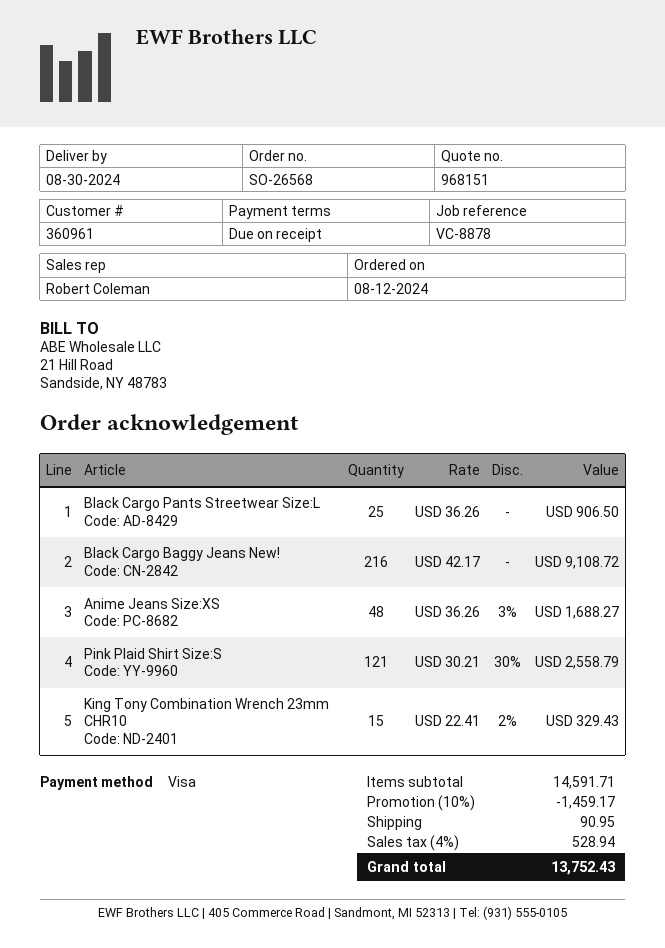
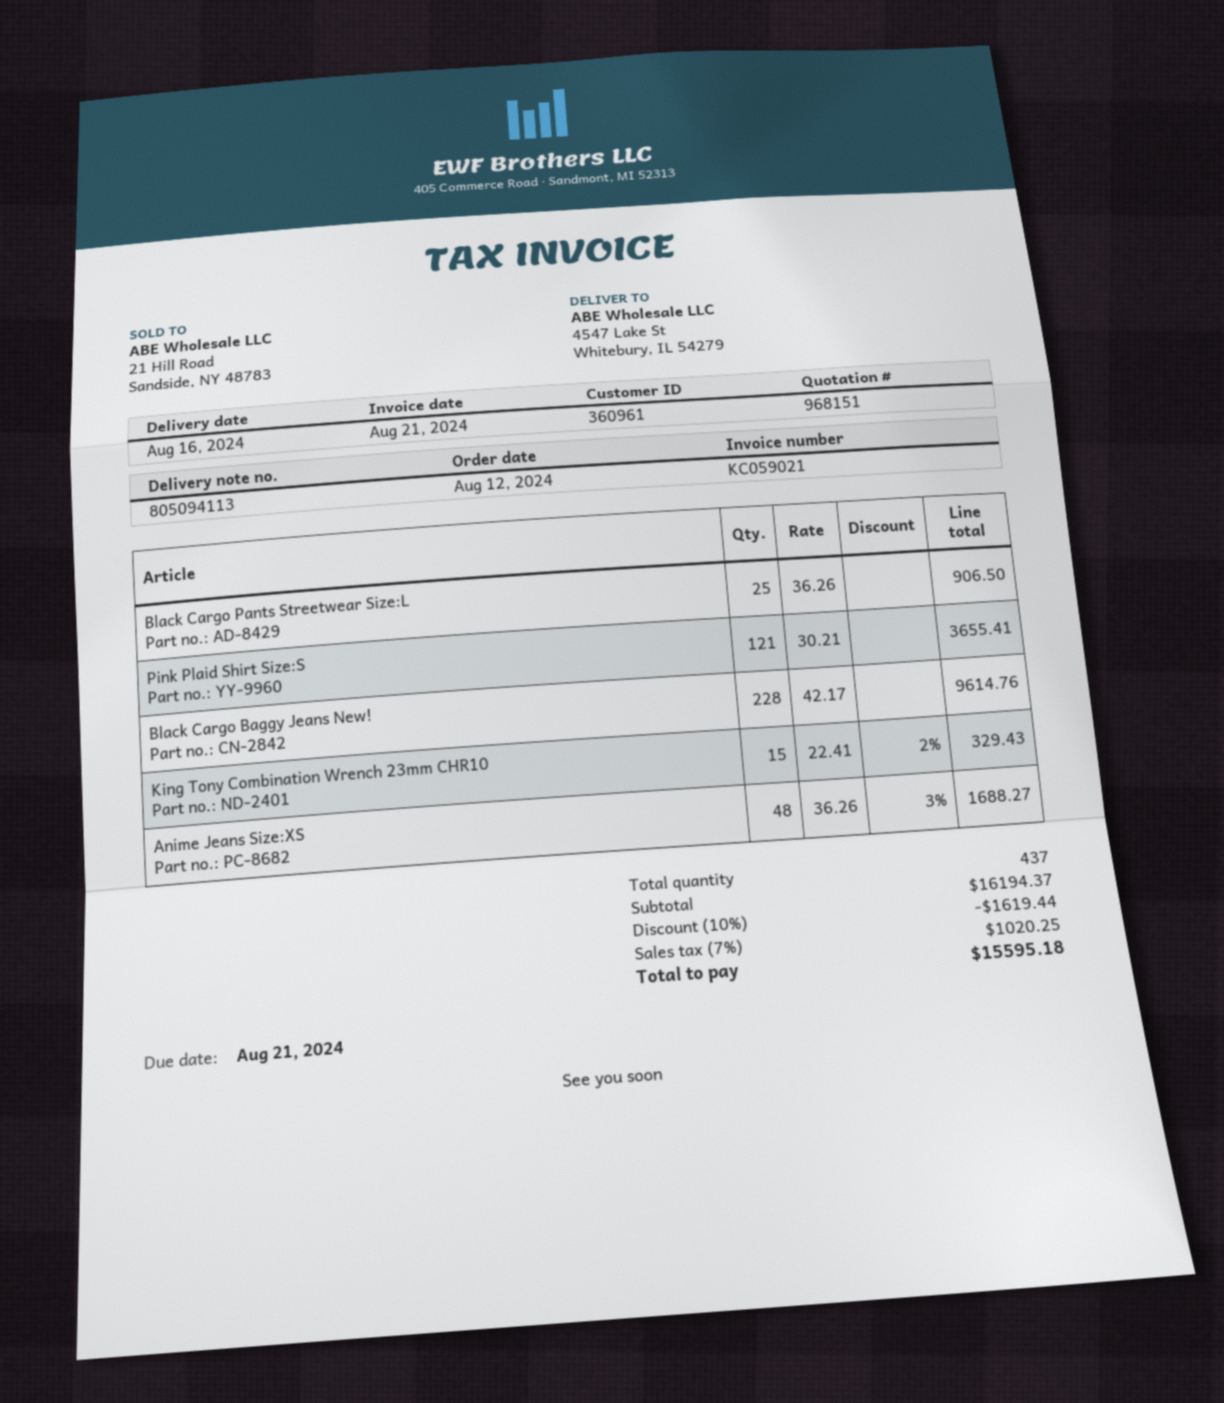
delivery date: 2024-08-30 -> 2024-08-16
Black Cargo Baggy Jeans New!: 216 x 42.17 = 9108.72 -> 228 x 42.17 = 9614.76
Pink Plaid Shirt Size:S: 121 x 30.21 - 30% = 2558.79 -> 121 x 30.21 = 3655.41
subtotal: 14591.71 -> 16194.37
discount: 10% = 1459.17 -> 10% = 1619.44
shipping: 90.95 -> none
tax: 4% = 528.94 -> 7% = 1020.25
total: 13752.43 -> 15595.18

